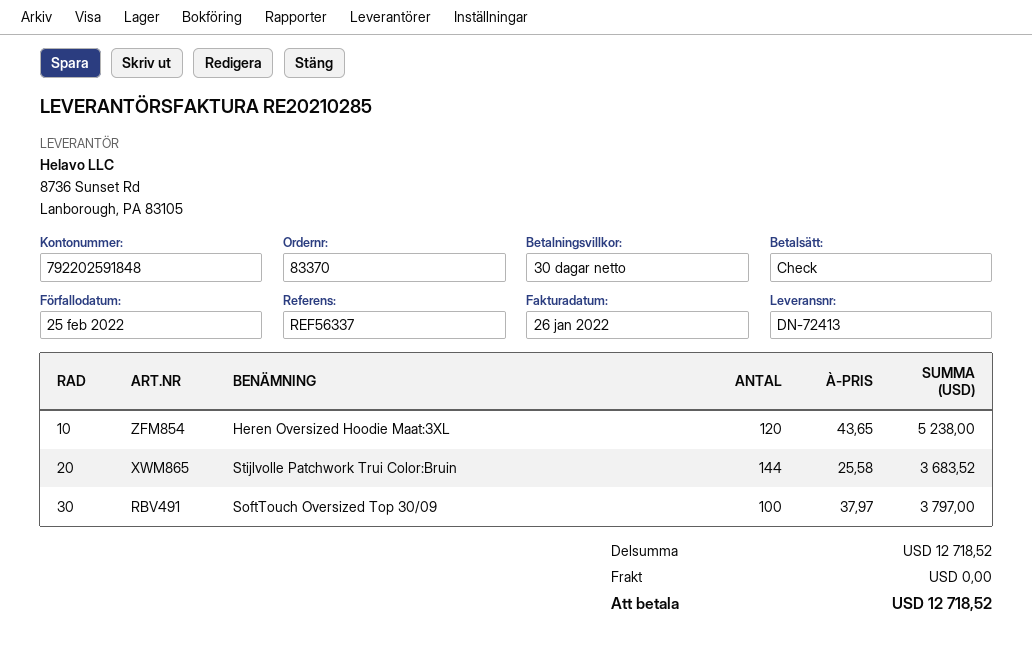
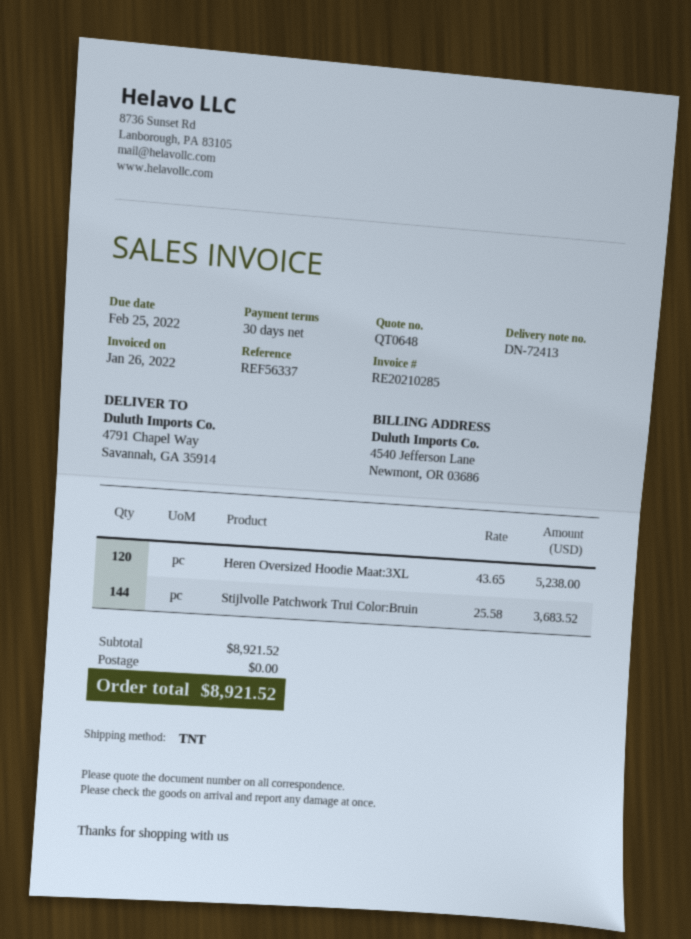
SoftTouch Oversized Top 30/09: 100 x 37.97 = 3797.00 -> none
subtotal: 12718.52 -> 8921.52
total: 12718.52 -> 8921.52

